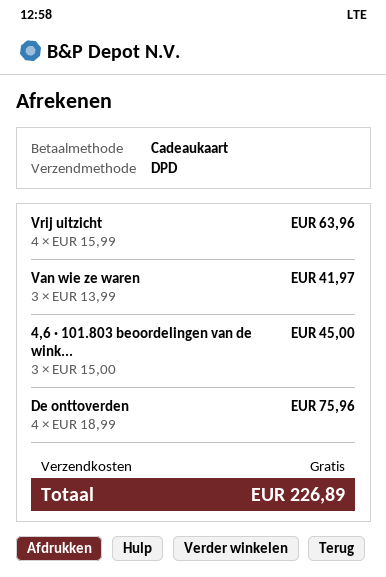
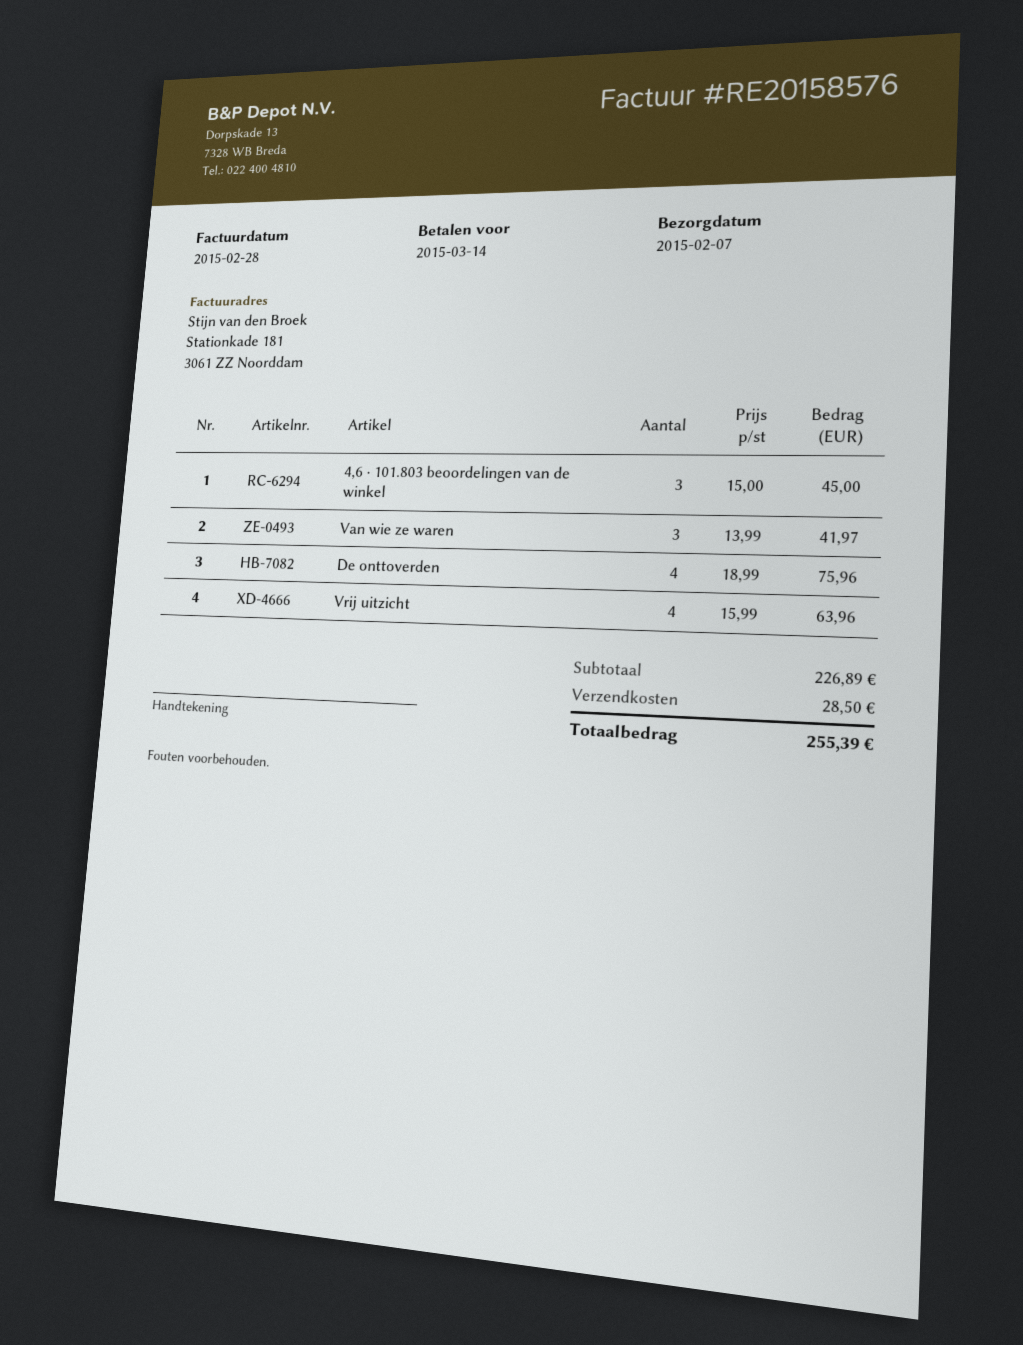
shipping: 0.00 -> 28.50
total: 226.89 -> 255.39

